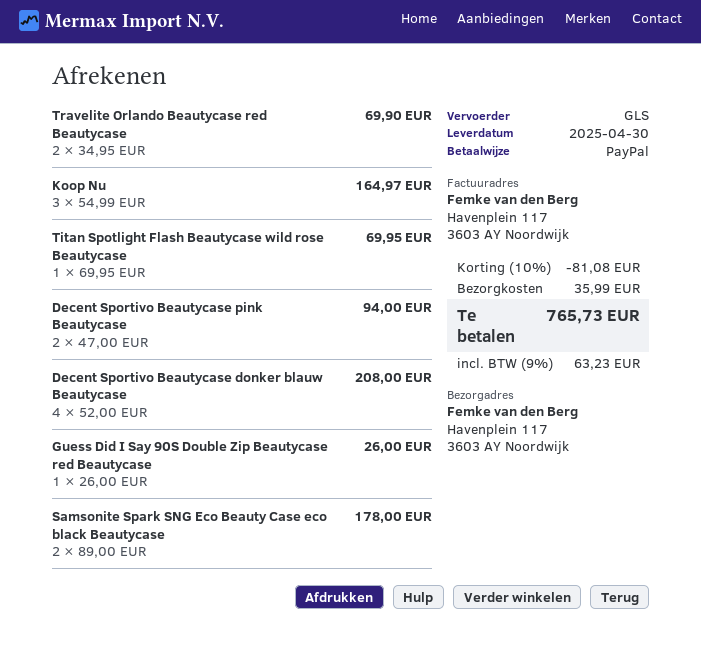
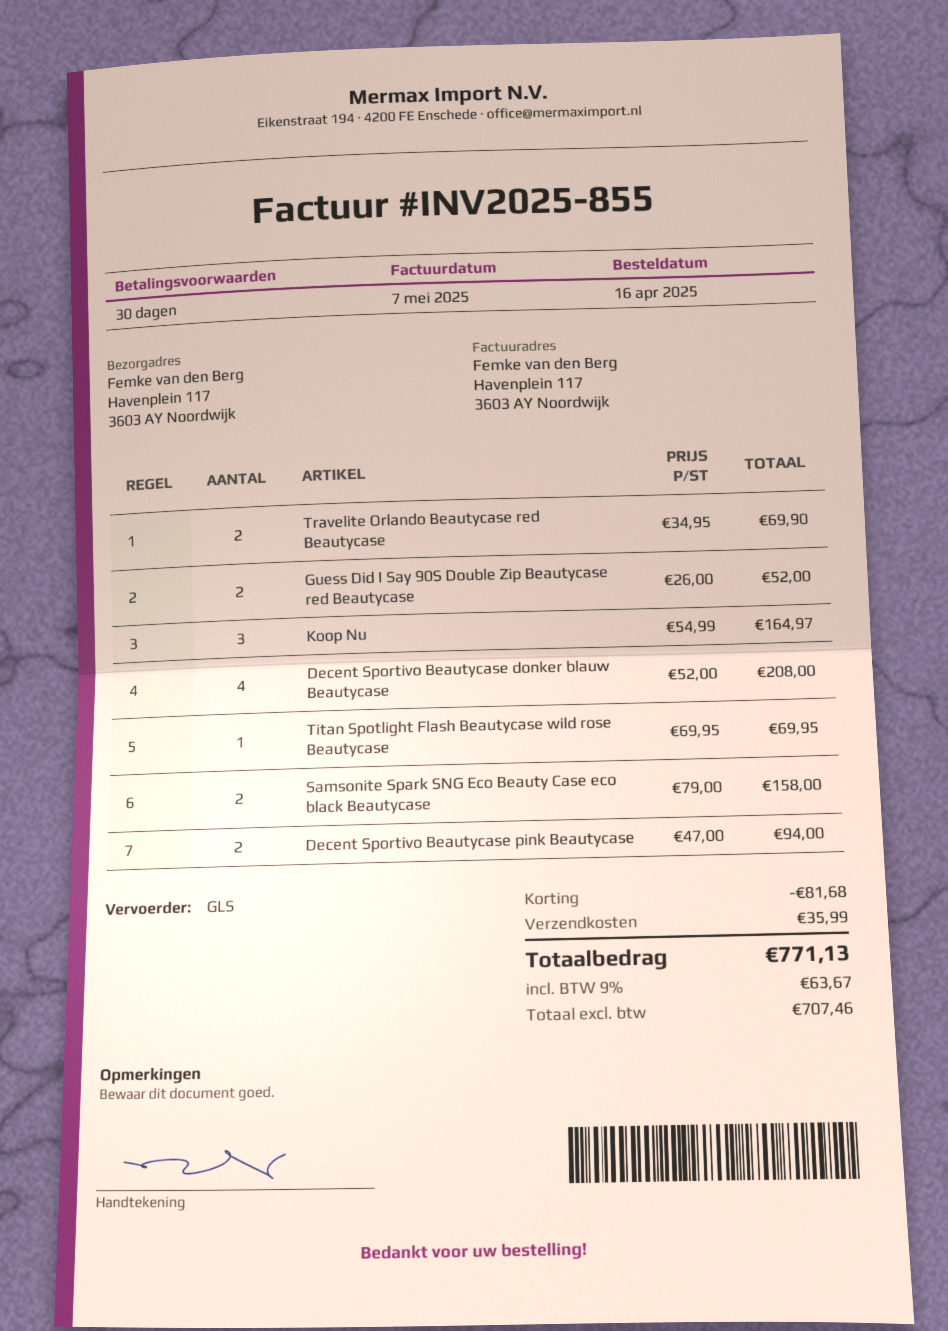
Guess Did I Say 90S Double Zip Beautycase red Beautycase: 1 x 26.00 = 26.00 -> 2 x 26.00 = 52.00
Samsonite Spark SNG Eco Beauty Case eco black Beautycase: 2 x 89.00 = 178.00 -> 2 x 79.00 = 158.00
discount: 81.08 -> 81.68
tax: 9% = 63.23 -> 9% = 63.67
total: 765.73 -> 771.13

